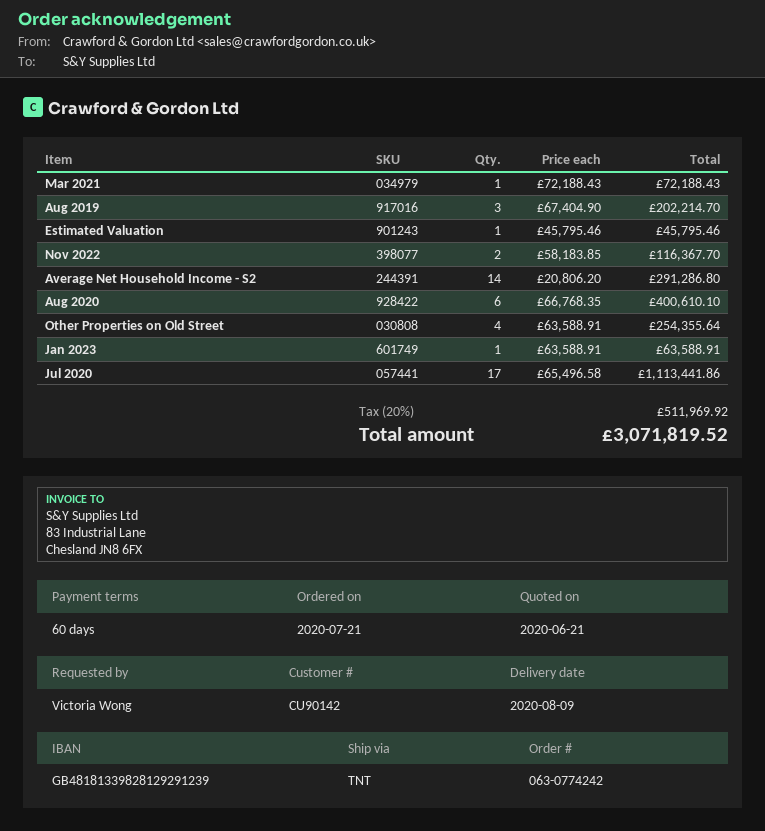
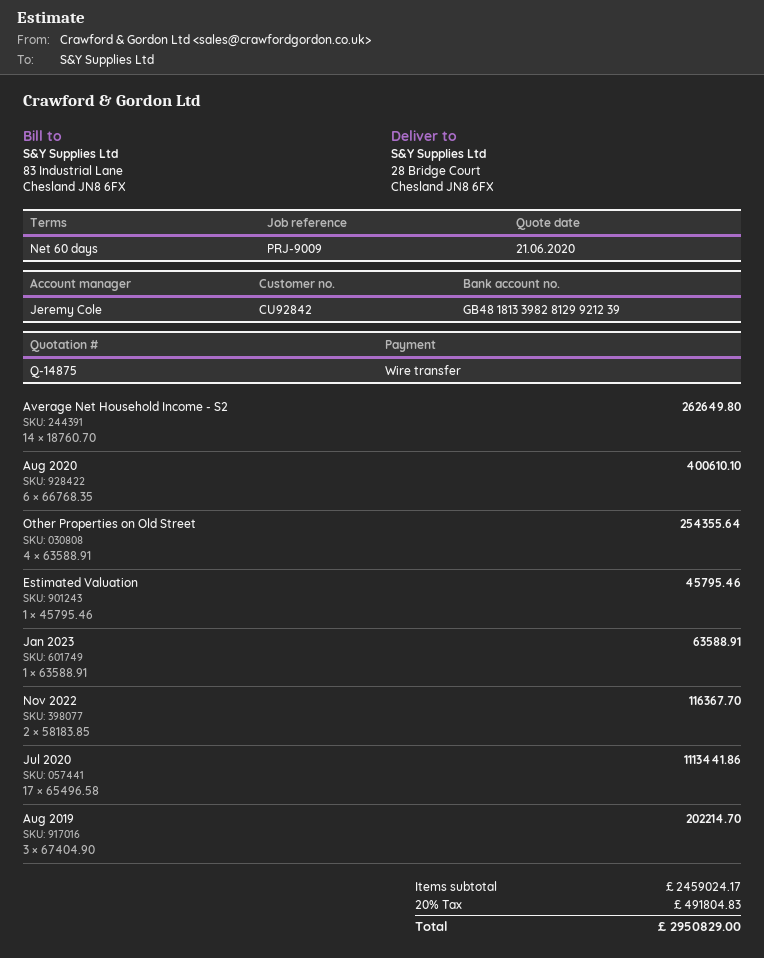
customer number: CU90142 -> CU92842
bank account: GB48181339828129291239 -> GB48181339828129921239
Mar 2021: 1 x 72188.43 = 72188.43 -> none
Average Net Household Income - S2: 14 x 20806.20 = 291286.80 -> 14 x 18760.70 = 262649.80
tax: 20% = 511969.92 -> 20% = 491804.83
total: 3071819.52 -> 2950829.00

